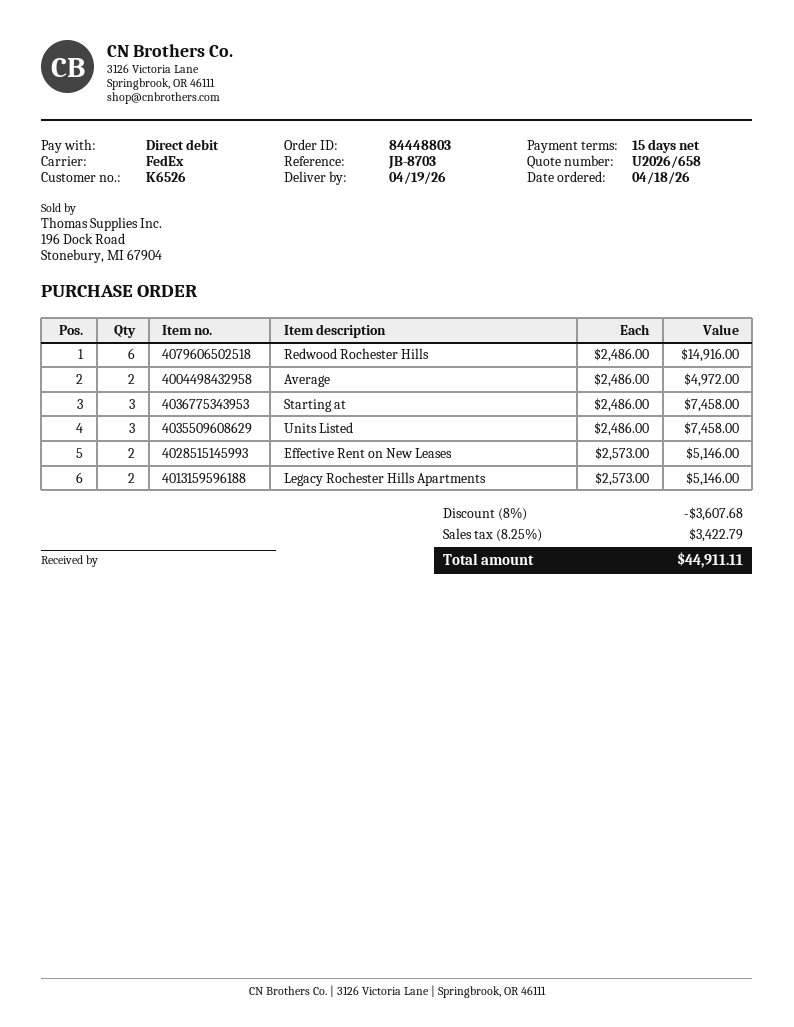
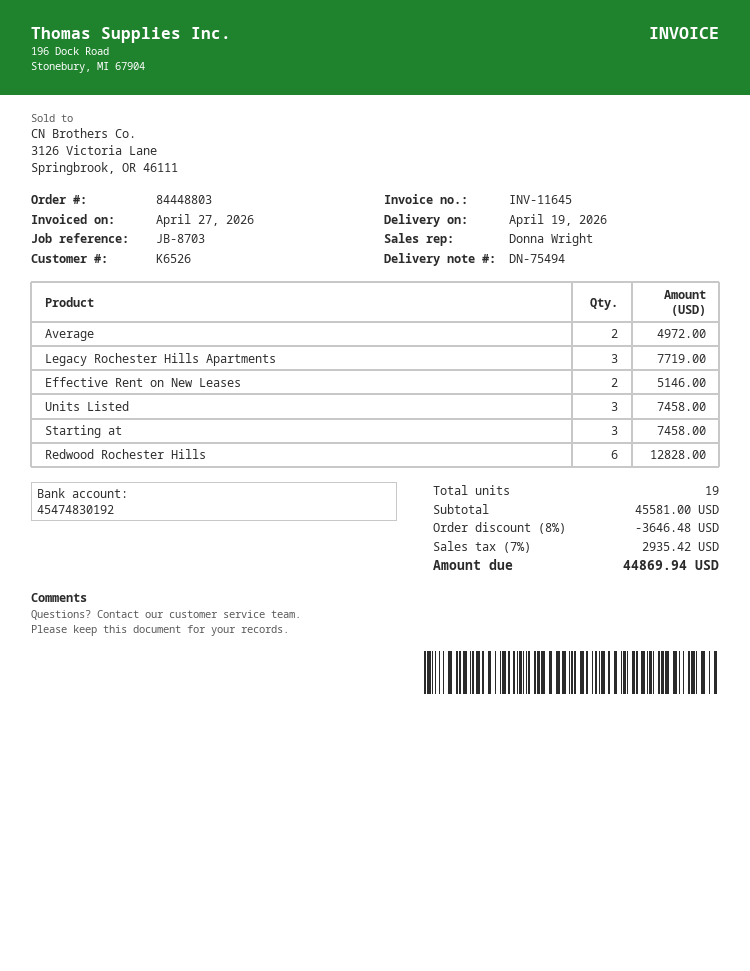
Redwood Rochester Hills: 6 for 14916.00 -> 6 for 12828.00
Legacy Rochester Hills Apartments: 2 for 5146.00 -> 3 for 7719.00
discount: 8% = 3607.68 -> 8% = 3646.48
tax: 8.25% = 3422.79 -> 7% = 2935.42
total: 44911.11 -> 44869.94

